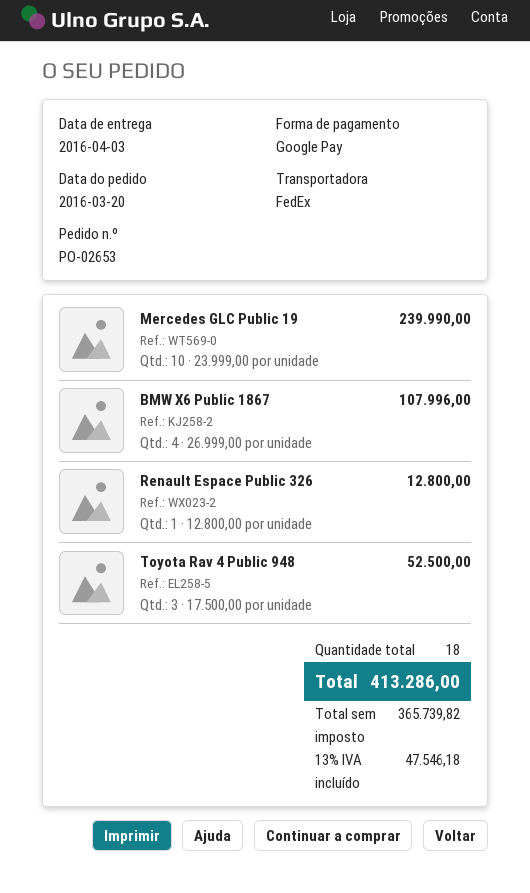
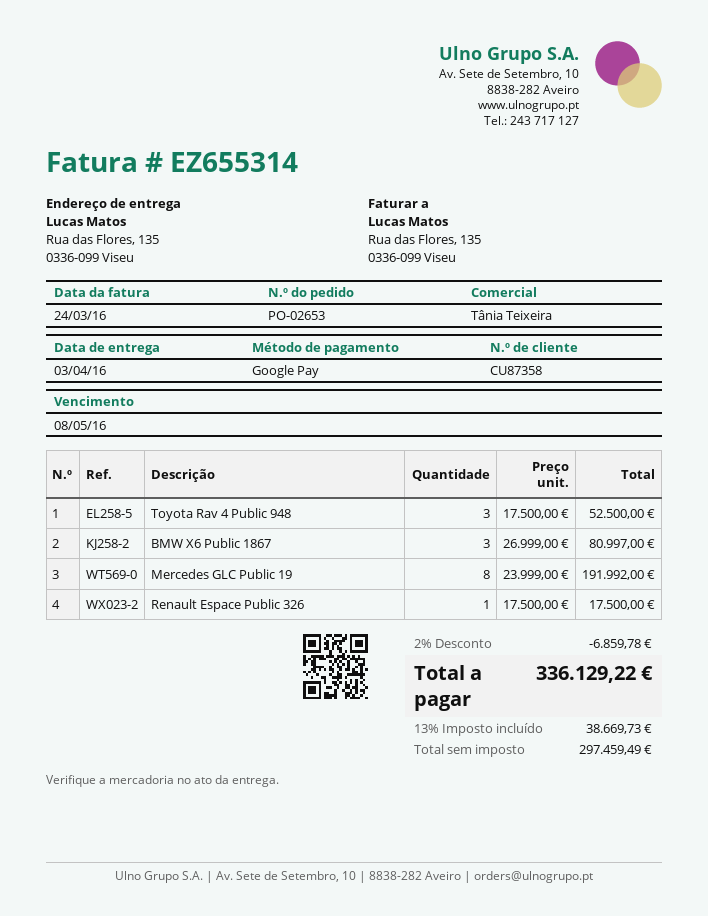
Mercedes GLC Public 19: 10 x 23999.00 = 239990.00 -> 8 x 23999.00 = 191992.00
BMW X6 Public 1867: 4 x 26999.00 = 107996.00 -> 3 x 26999.00 = 80997.00
Renault Espace Public 326: 1 x 12800.00 = 12800.00 -> 1 x 17500.00 = 17500.00
discount: none -> 2% = 6859.78
net: 365739.82 -> 297459.49
tax: 13% = 47546.18 -> 13% = 38669.73
total: 413286.00 -> 336129.22

